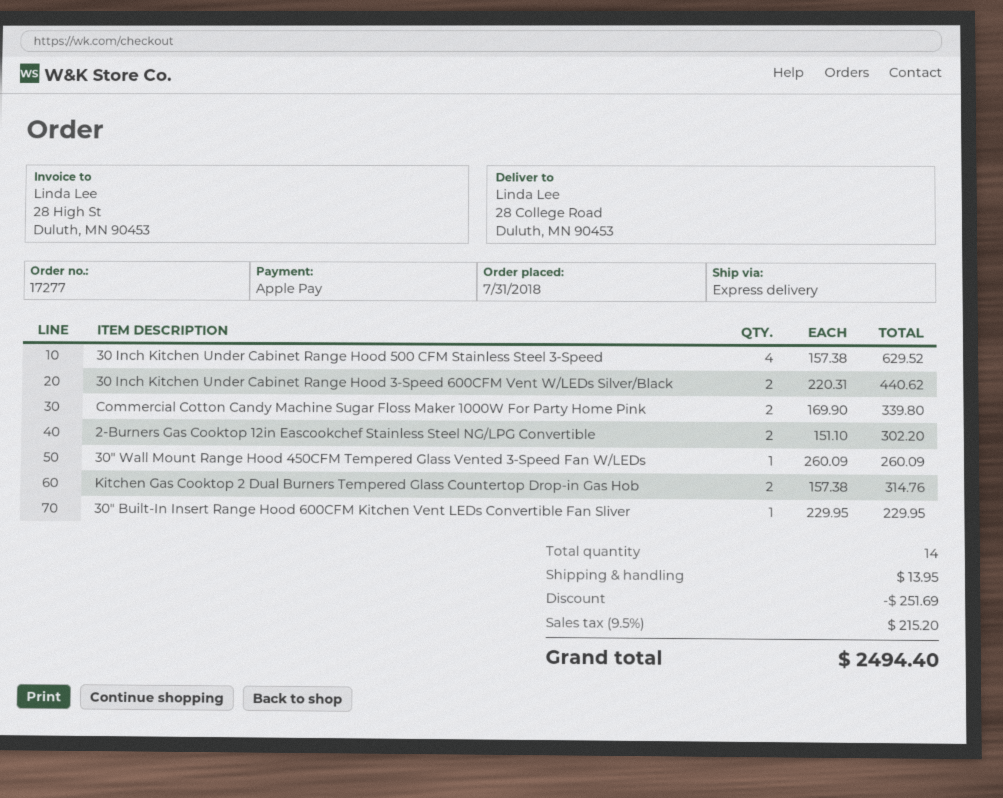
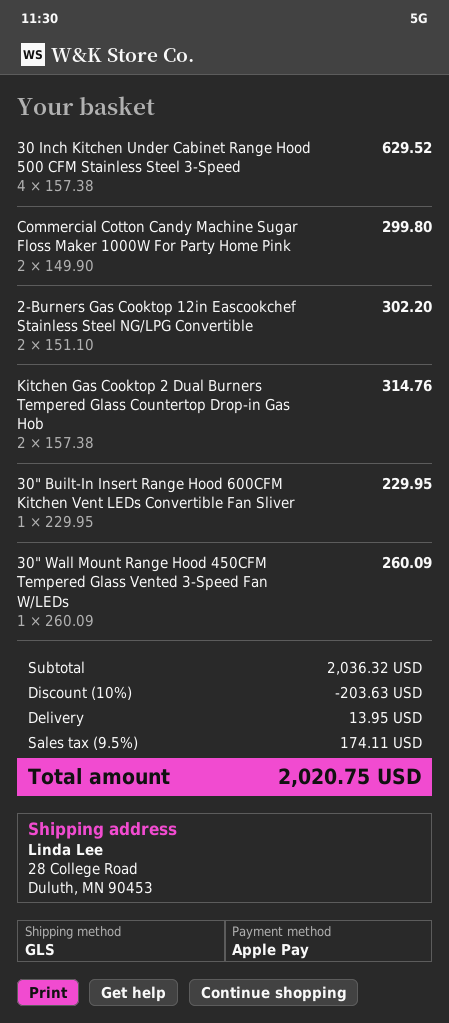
shipping method: express -> GLS
30 Inch Kitchen Under Cabinet Range Hood 3-Speed 600CFM Vent W/LEDs Silver/Black: 2 x 220.31 = 440.62 -> none
Commercial Cotton Candy Machine Sugar Floss Maker 1000W For Party Home Pink: 2 x 169.90 = 339.80 -> 2 x 149.90 = 299.80
discount: 251.69 -> 203.63
tax: 9.5% = 215.20 -> 9.5% = 174.11
total: 2494.40 -> 2020.75

